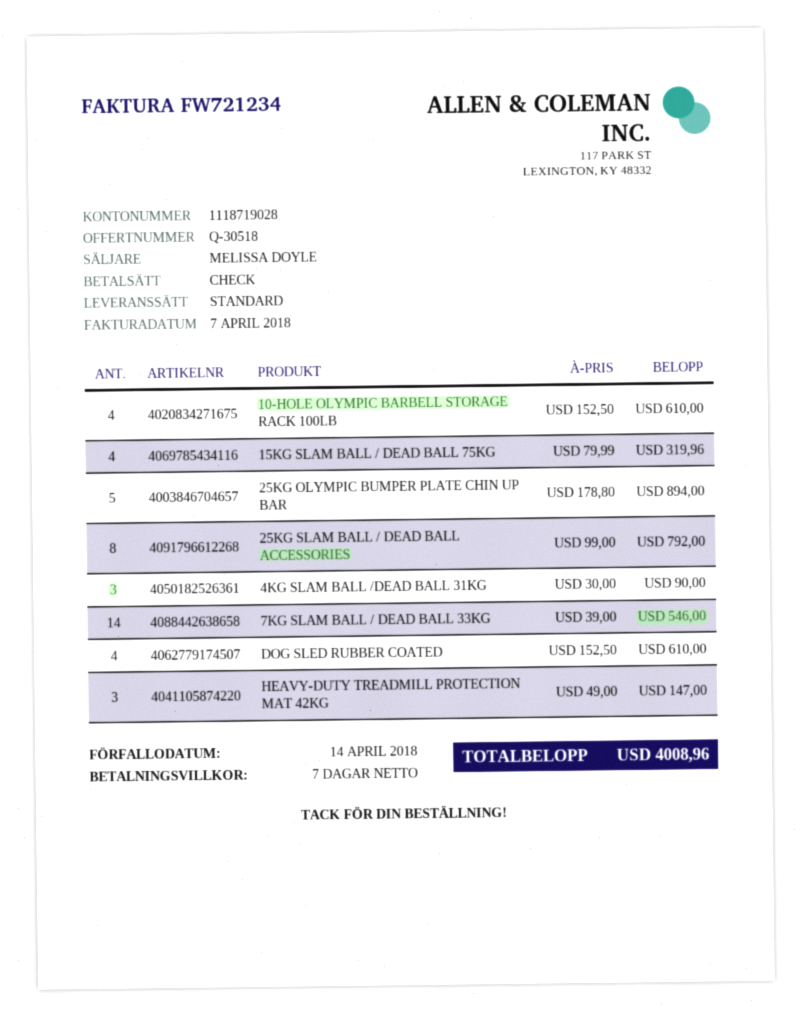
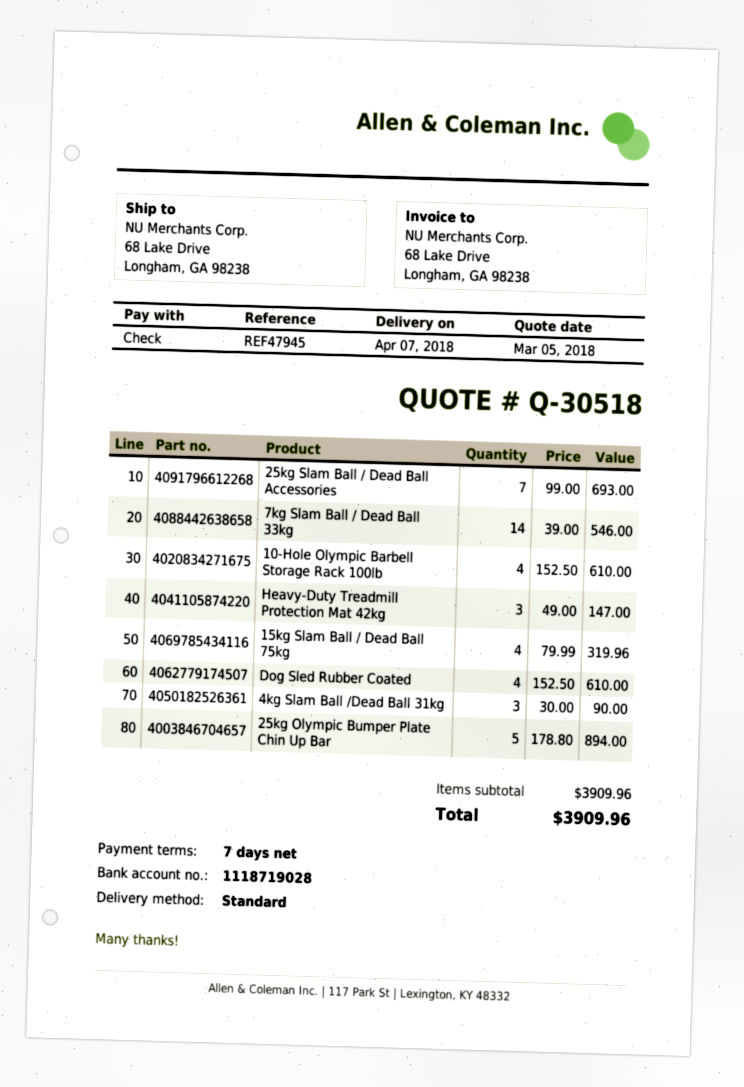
25KG SLAM BALL / DEAD BALL ACCESSORIES: 8 x 99.00 = 792.00 -> 7 x 99.00 = 693.00
total: 4008.96 -> 3909.96

